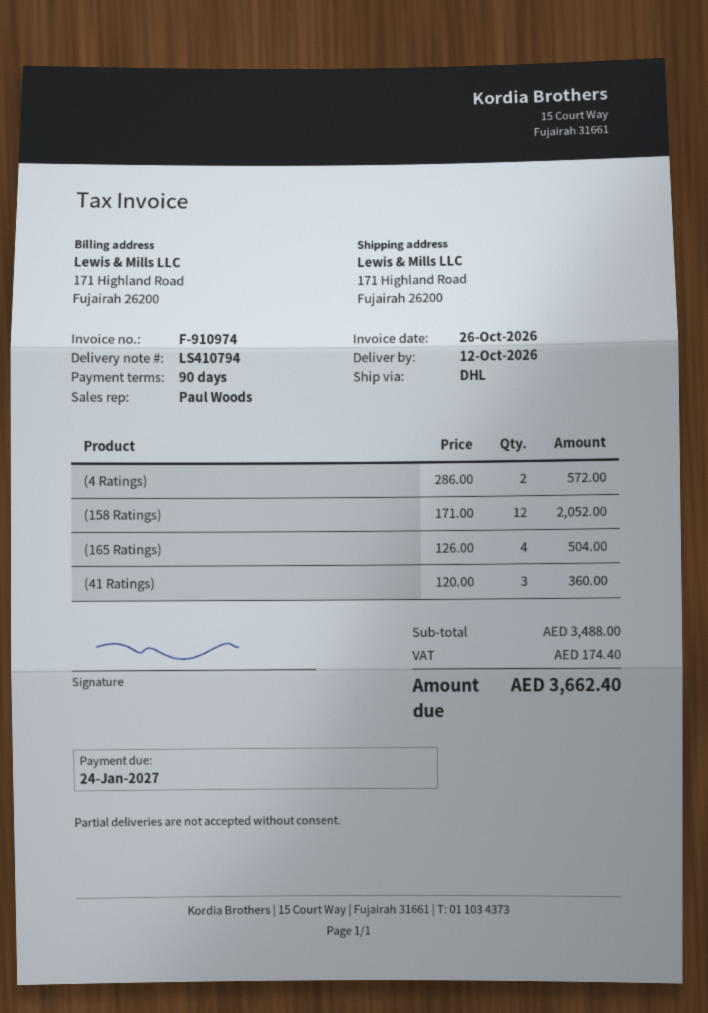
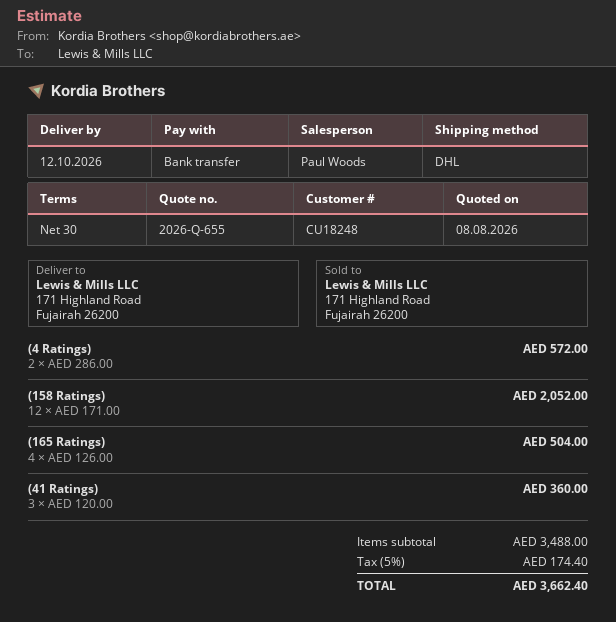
payment terms: 90 days -> 30 days

